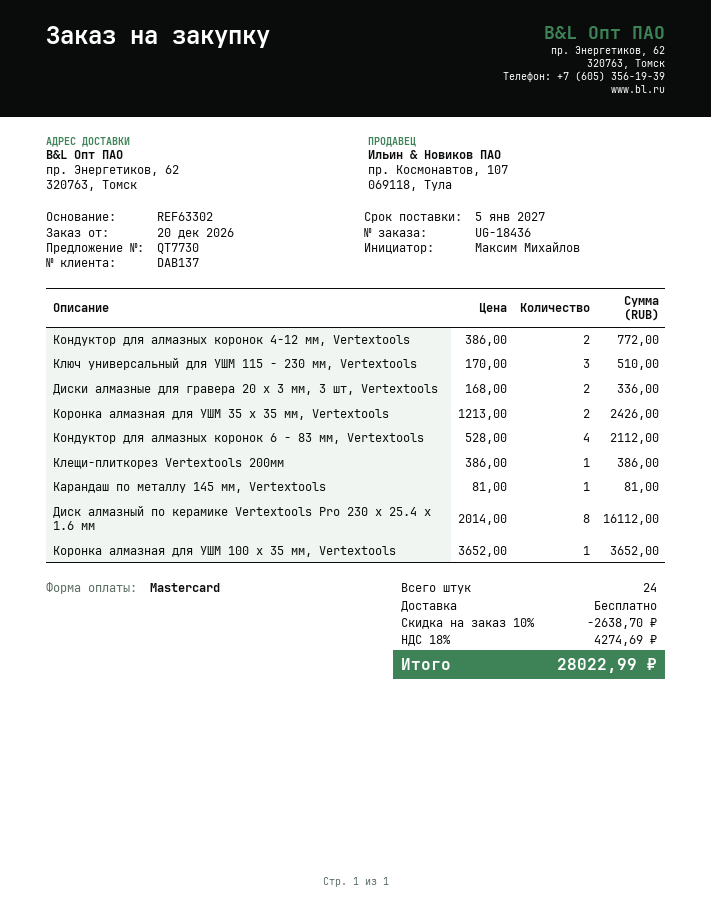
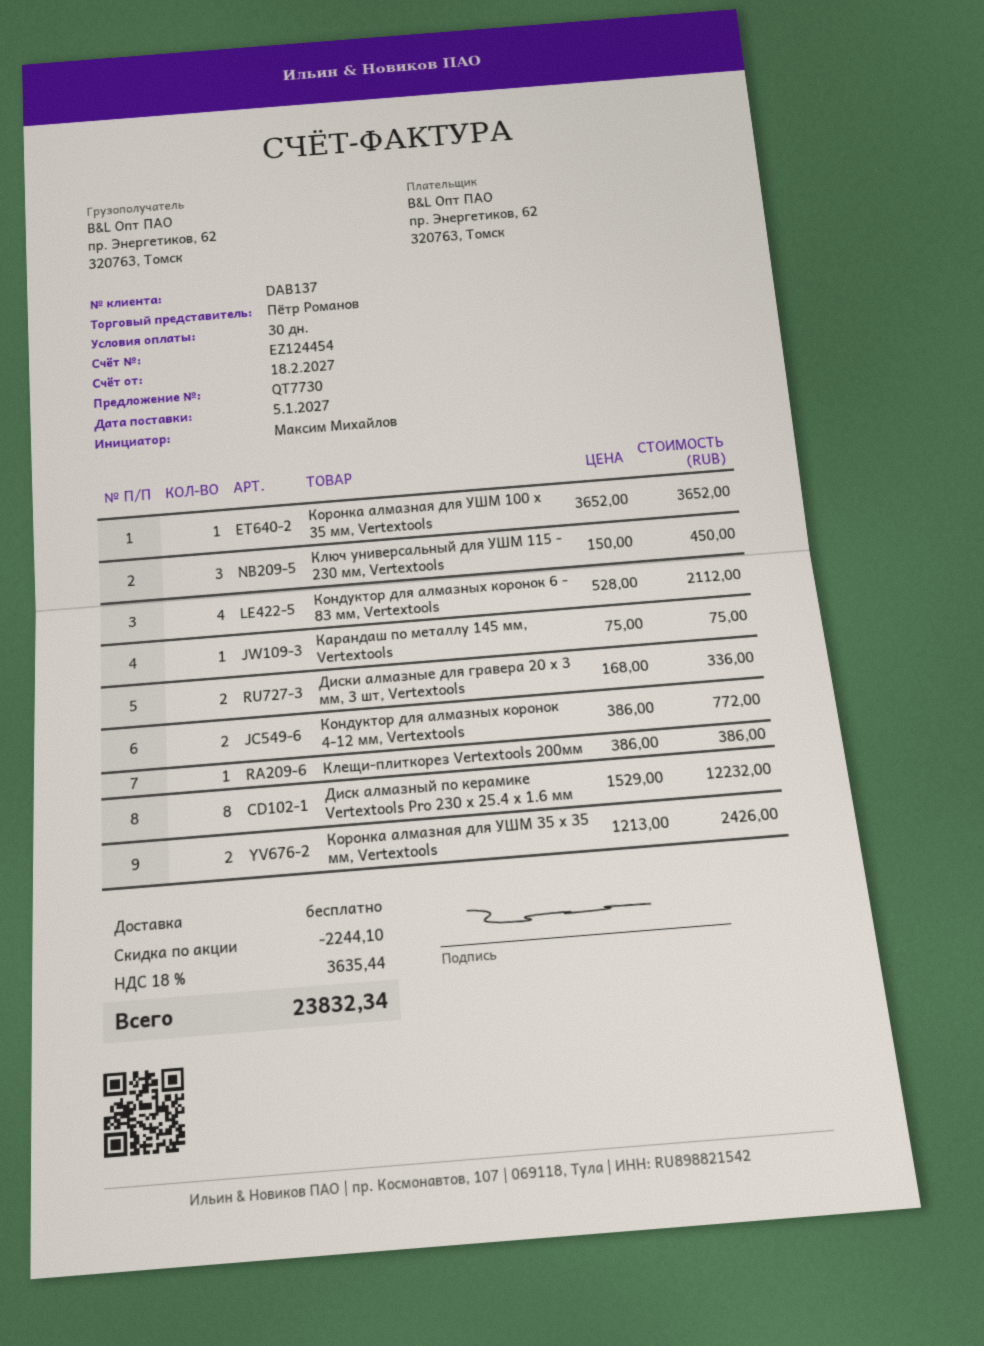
Ключ универсальный для УШМ 115 - 230 мм, Vertextools: 3 x 170.00 = 510.00 -> 3 x 150.00 = 450.00
Карандаш по металлу 145 мм, Vertextools: 1 x 81.00 = 81.00 -> 1 x 75.00 = 75.00
Диск алмазный по керамике Vertextools Pro 230 х 25.4 х 1.6 мм: 8 x 2014.00 = 16112.00 -> 8 x 1529.00 = 12232.00
discount: 2638.70 -> 2244.10
tax: 18% = 4274.69 -> 18% = 3635.44
total: 28022.99 -> 23832.34

